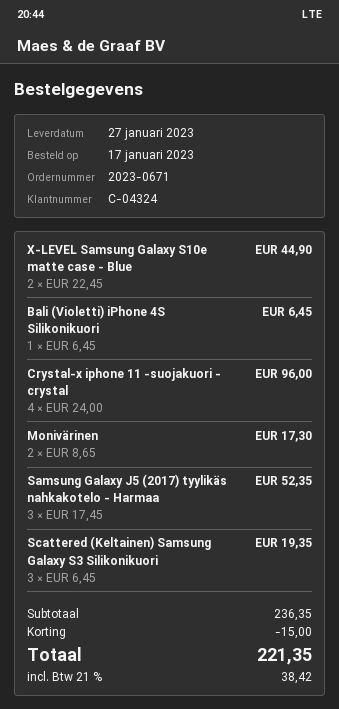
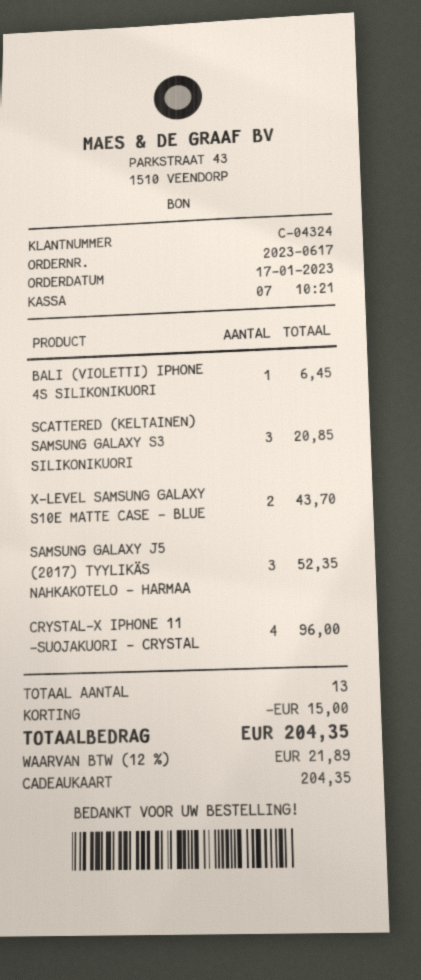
order number: 2023-0671 -> 2023-0617
X-LEVEL Samsung Galaxy S10e matte case - Blue: 2 for 44.90 -> 2 for 43.70
Monivärinen: 2 for 17.30 -> none
Scattered (Keltainen) Samsung Galaxy S3 Silikonikuori: 3 for 19.35 -> 3 for 20.85
tax: 21% = 38.42 -> 12% = 21.89
total: 221.35 -> 204.35

